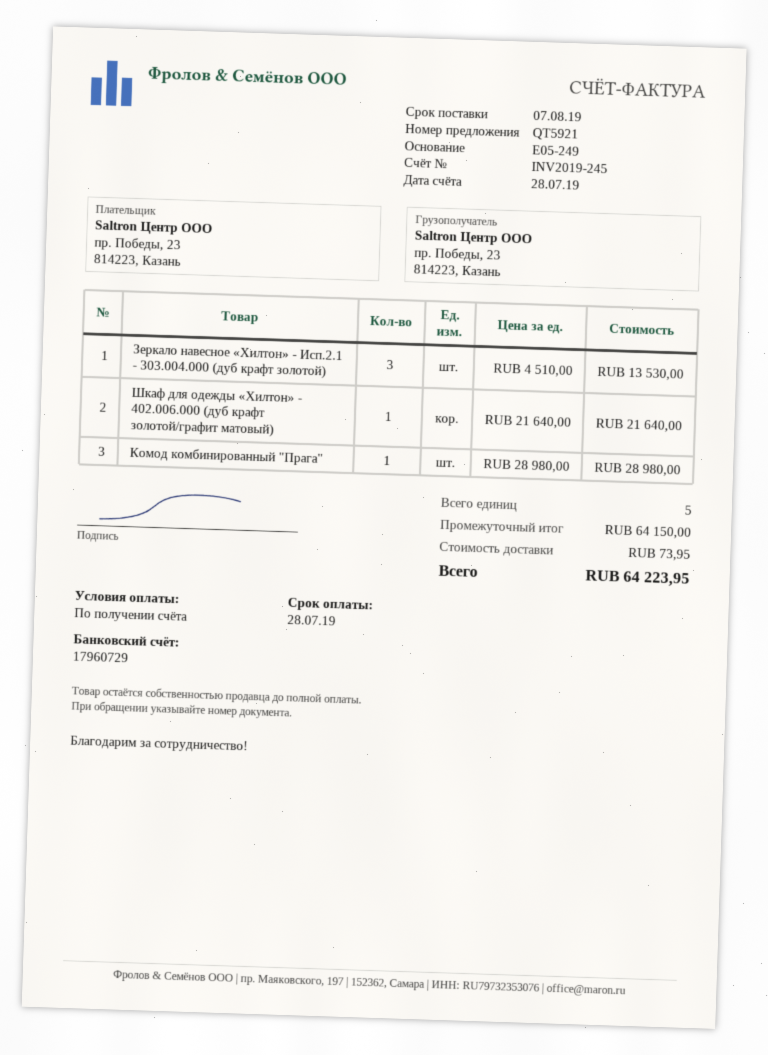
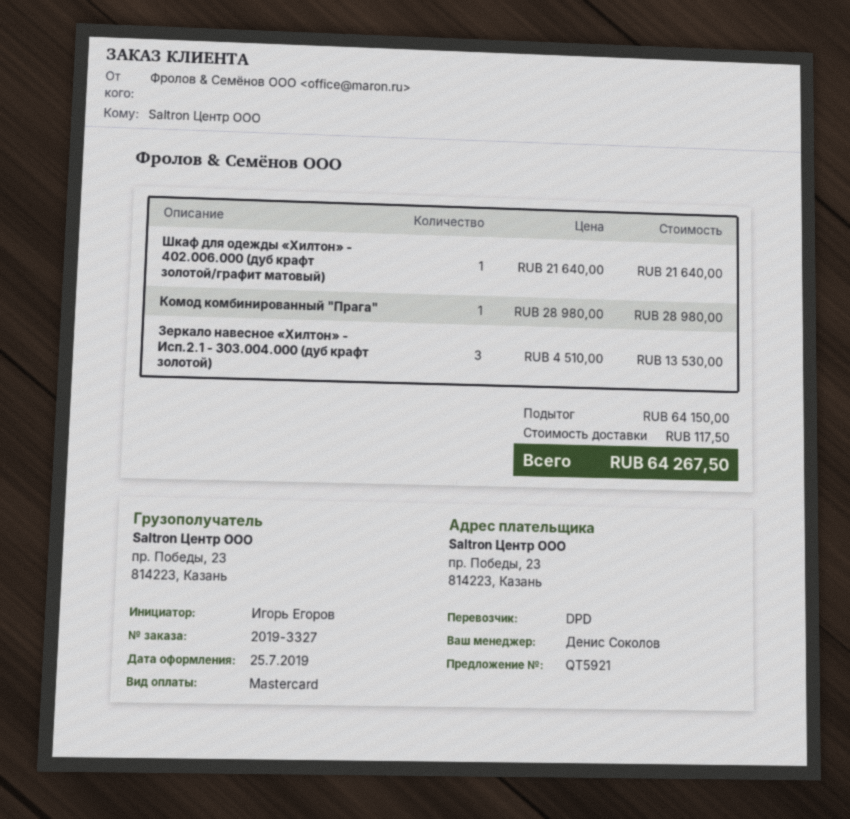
shipping: 73.95 -> 117.50
total: 64223.95 -> 64267.50

